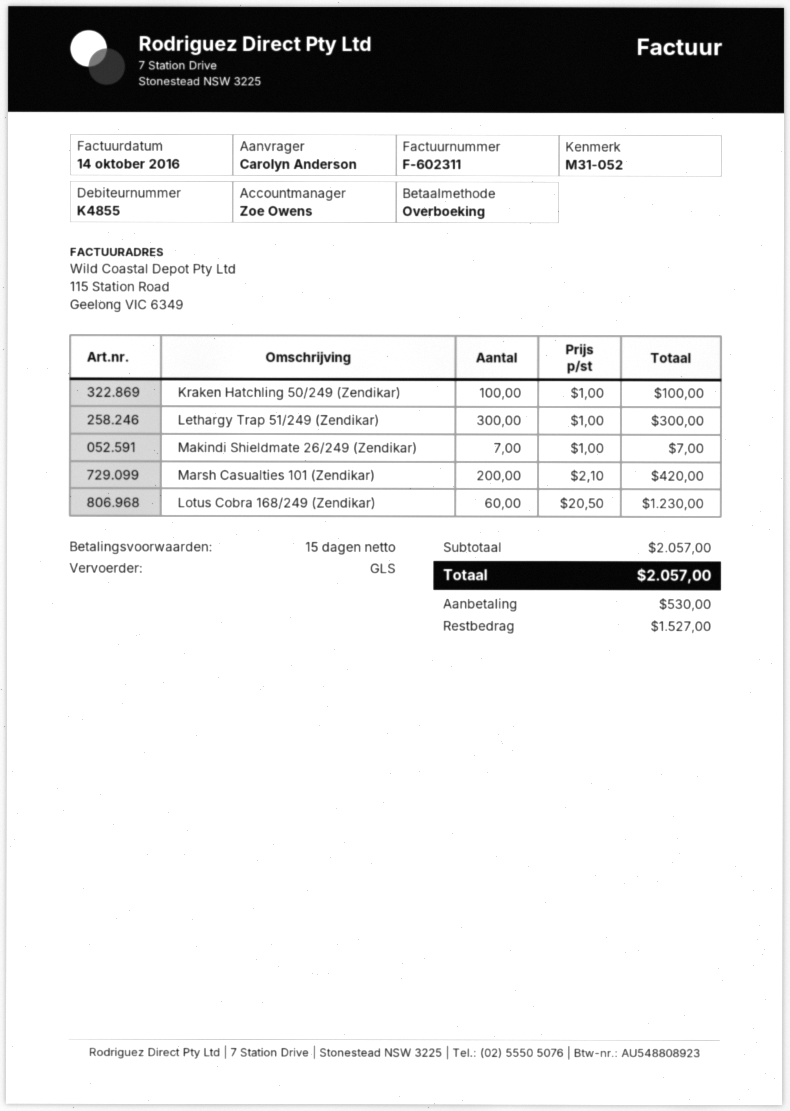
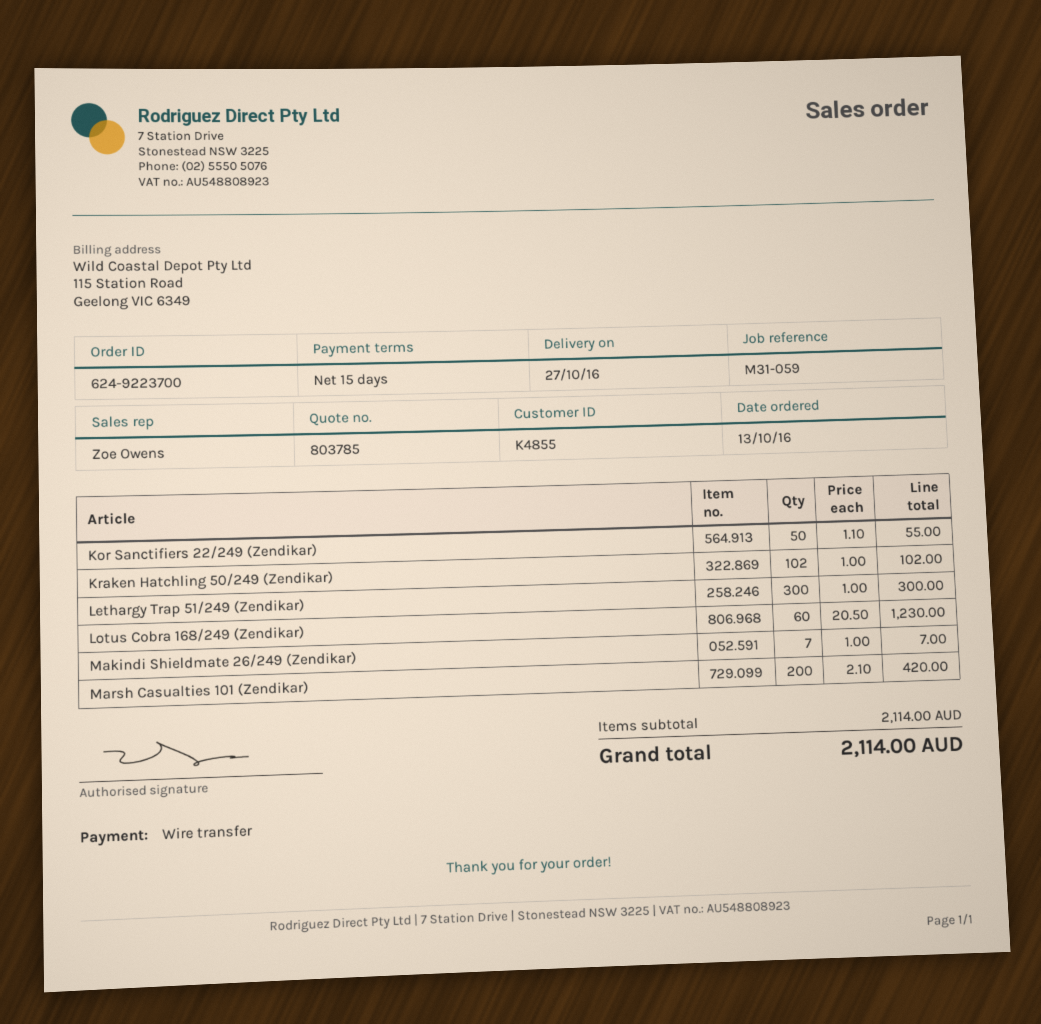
reference: M31-052 -> M31-059
Kraken Hatchling 50/249 (Zendikar): 100 x 1.00 = 100.00 -> 102 x 1.00 = 102.00
Kor Sanctifiers 22/249 (Zendikar): none -> 50 x 1.10 = 55.00
subtotal: 2057.00 -> 2114.00
total: 2057.00 -> 2114.00

